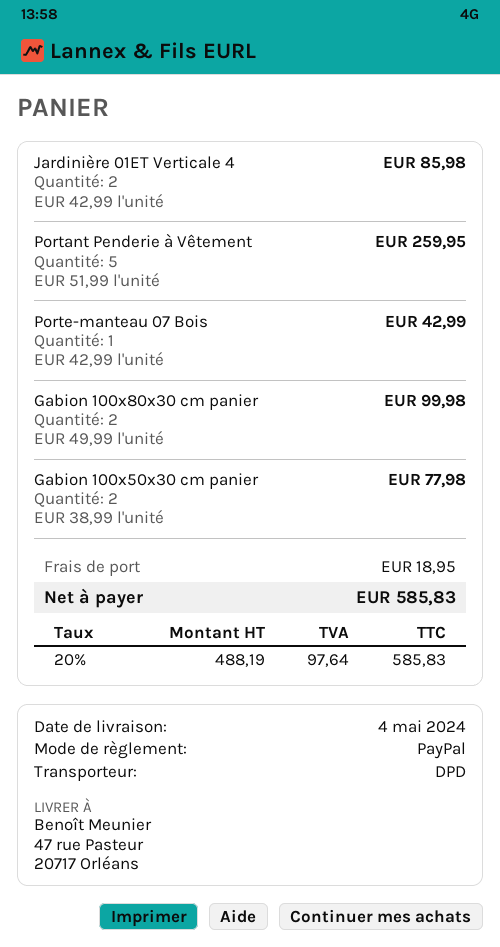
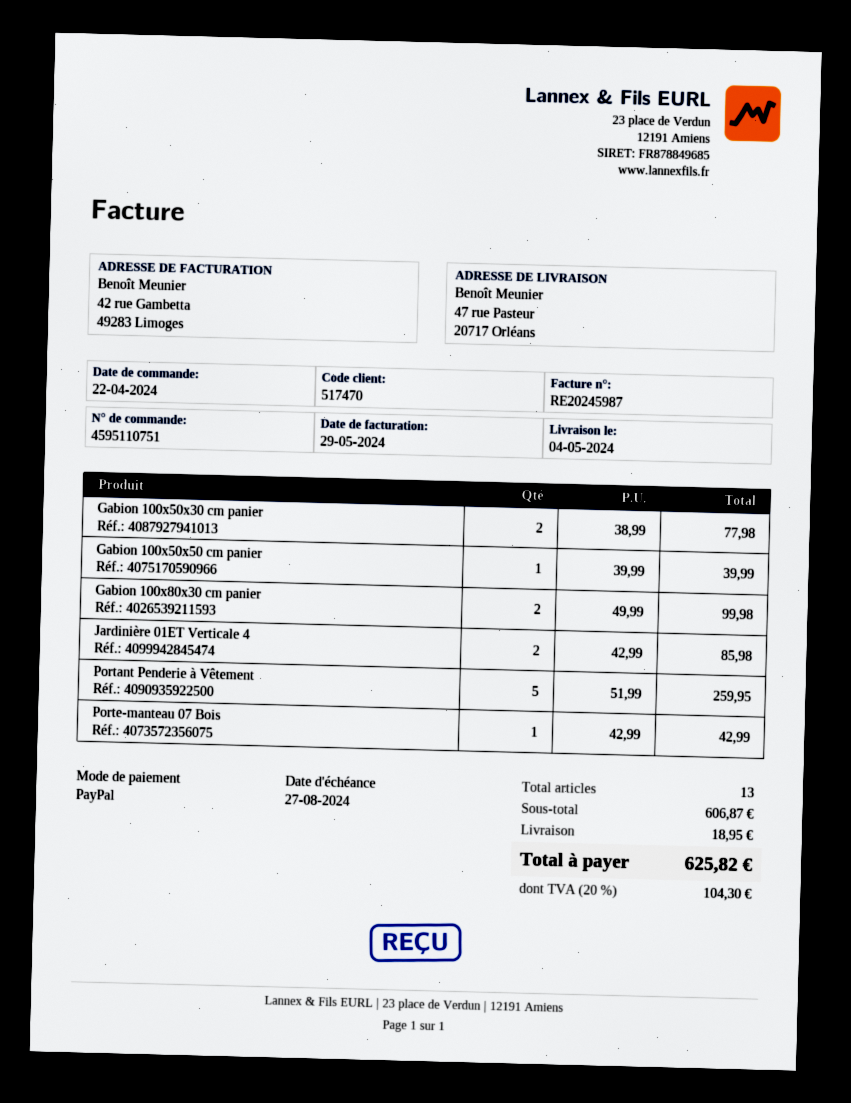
Gabion 100x50x50 cm panier: none -> 1 x 39.99 = 39.99
tax: 20% = 97.64 -> 20% = 104.30
total: 585.83 -> 625.82

